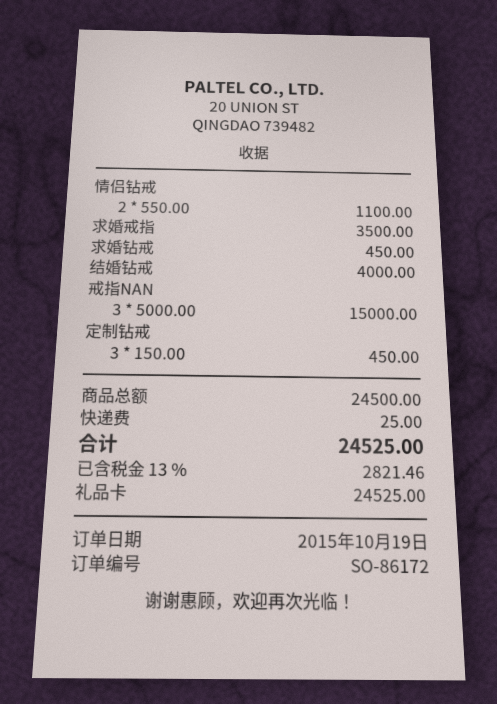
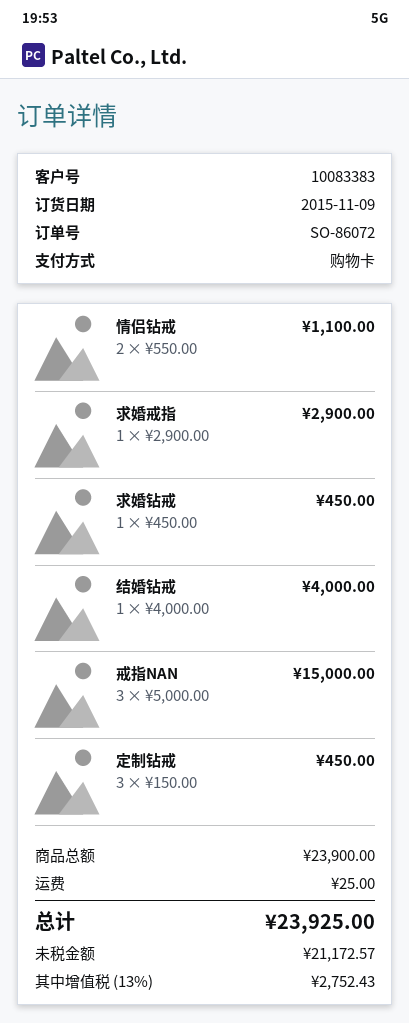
order number: SO-86172 -> SO-86072
order date: 2015-10-19 -> 2015-11-09
求婚戒指: 1 x 3500.00 = 3500.00 -> 1 x 2900.00 = 2900.00
subtotal: 24500.00 -> 23900.00
tax: 13% = 2821.46 -> 13% = 2752.43
total: 24525.00 -> 23925.00

